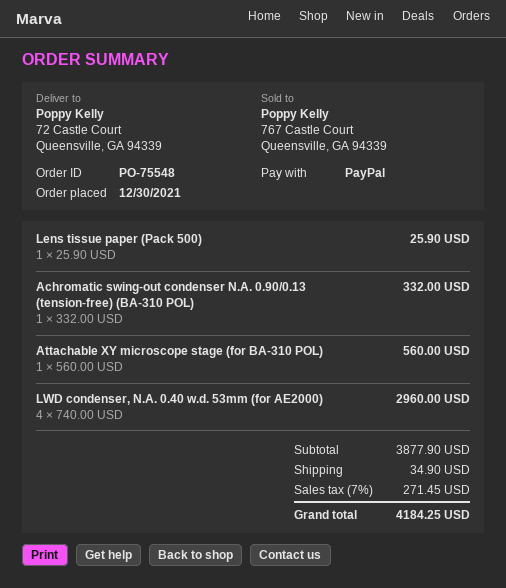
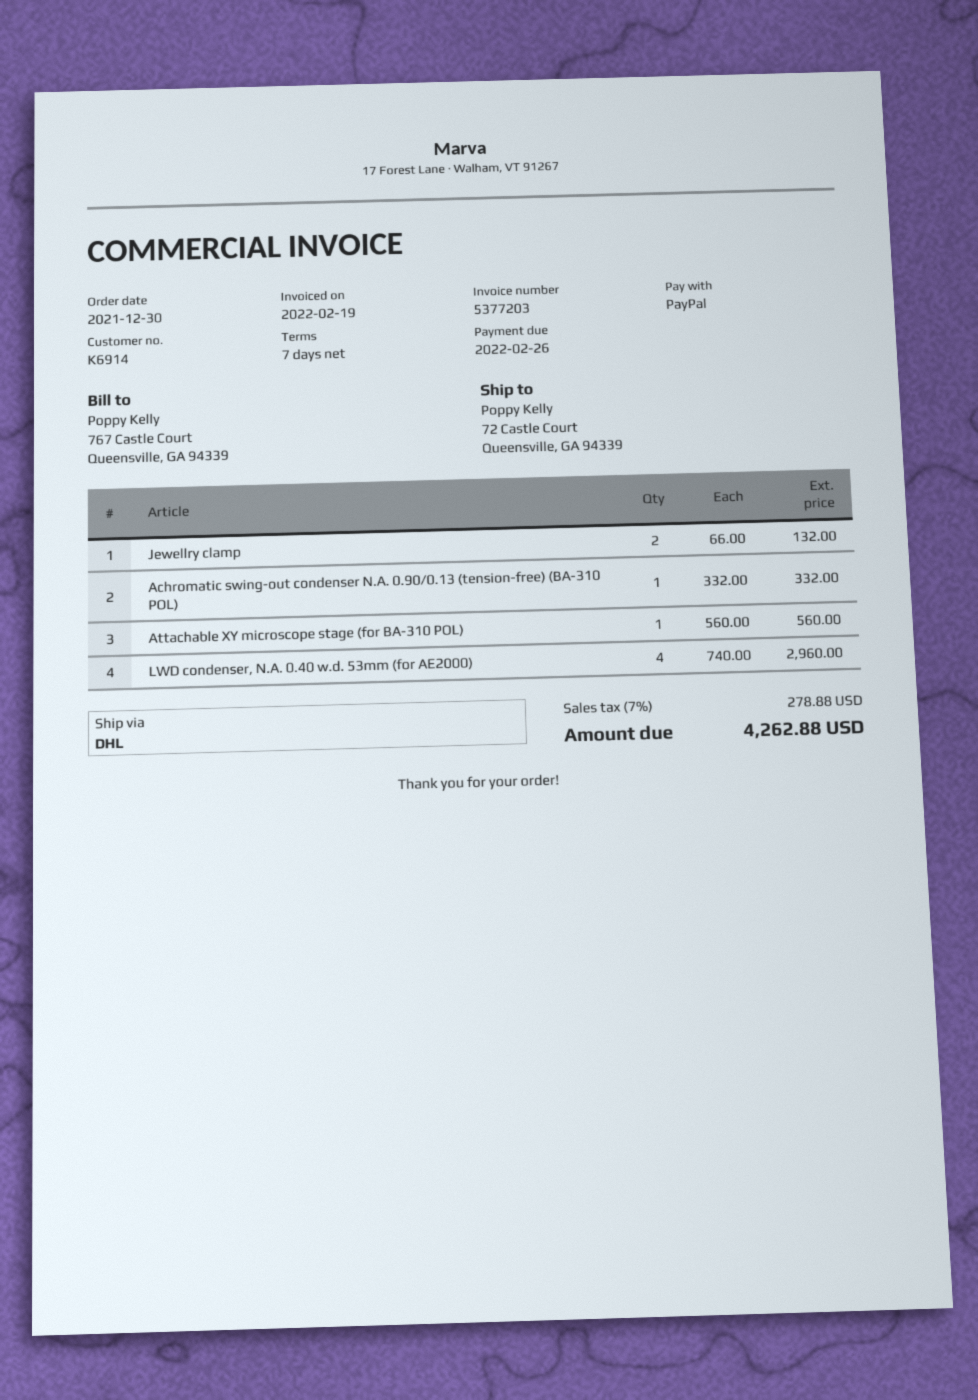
Lens tissue paper (Pack 500): 1 x 25.90 = 25.90 -> none
Jewellry clamp: none -> 2 x 66.00 = 132.00
shipping: 34.90 -> none
tax: 7% = 271.45 -> 7% = 278.88
total: 4184.25 -> 4262.88

